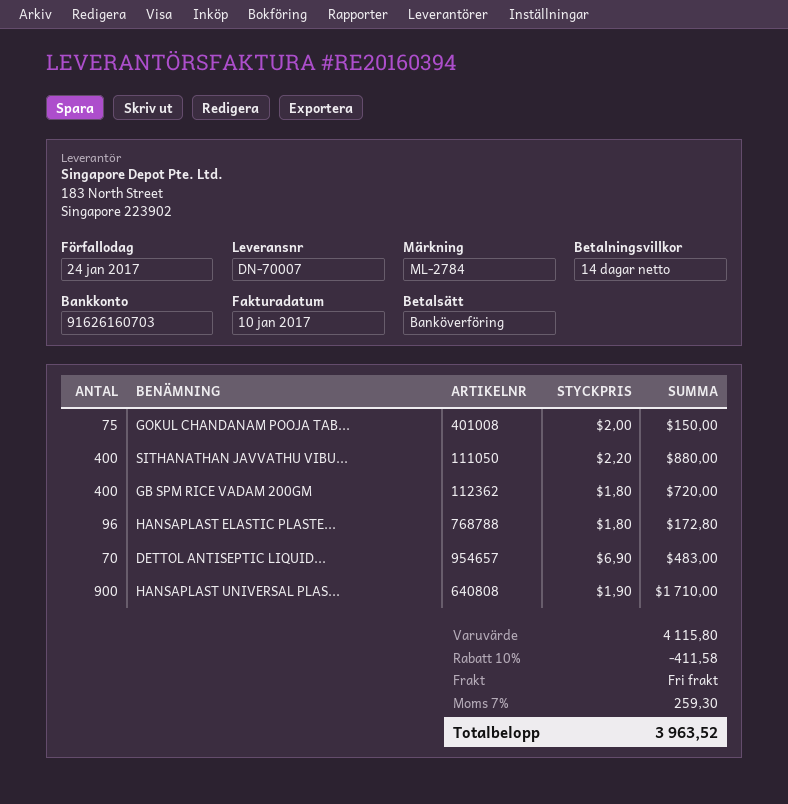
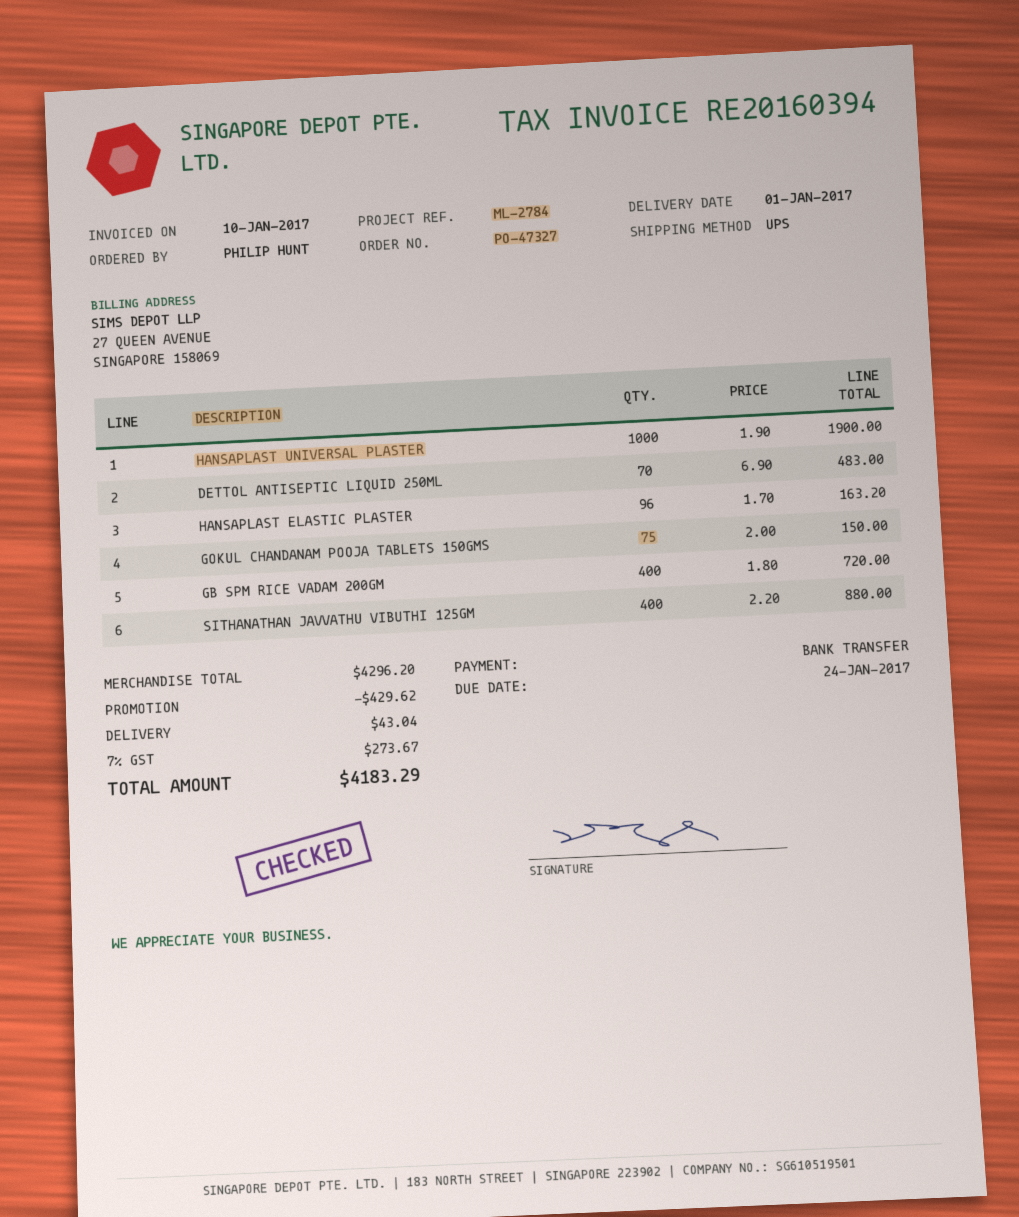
HANSAPLAST ELASTIC PLASTE...: 96 x 1.80 = 172.80 -> 96 x 1.70 = 163.20
HANSAPLAST UNIVERSAL PLAS...: 900 x 1.90 = 1710.00 -> 1000 x 1.90 = 1900.00
subtotal: 4115.80 -> 4296.20
discount: 411.58 -> 429.62
shipping: 0.00 -> 43.04
tax: 7% = 259.30 -> 7% = 273.67
total: 3963.52 -> 4183.29

